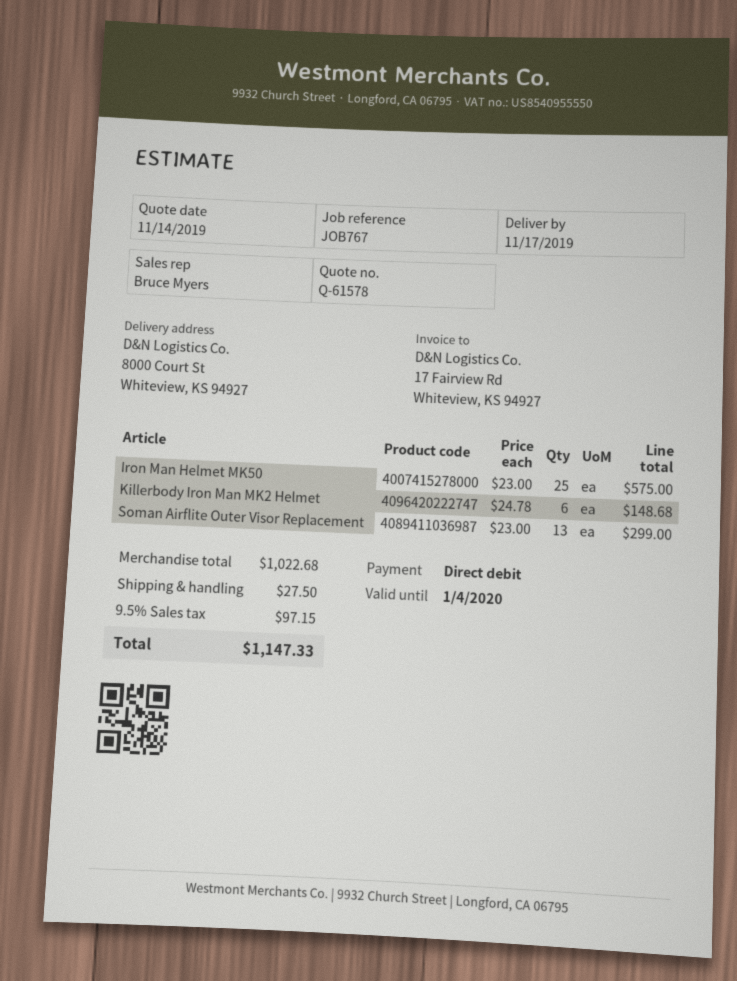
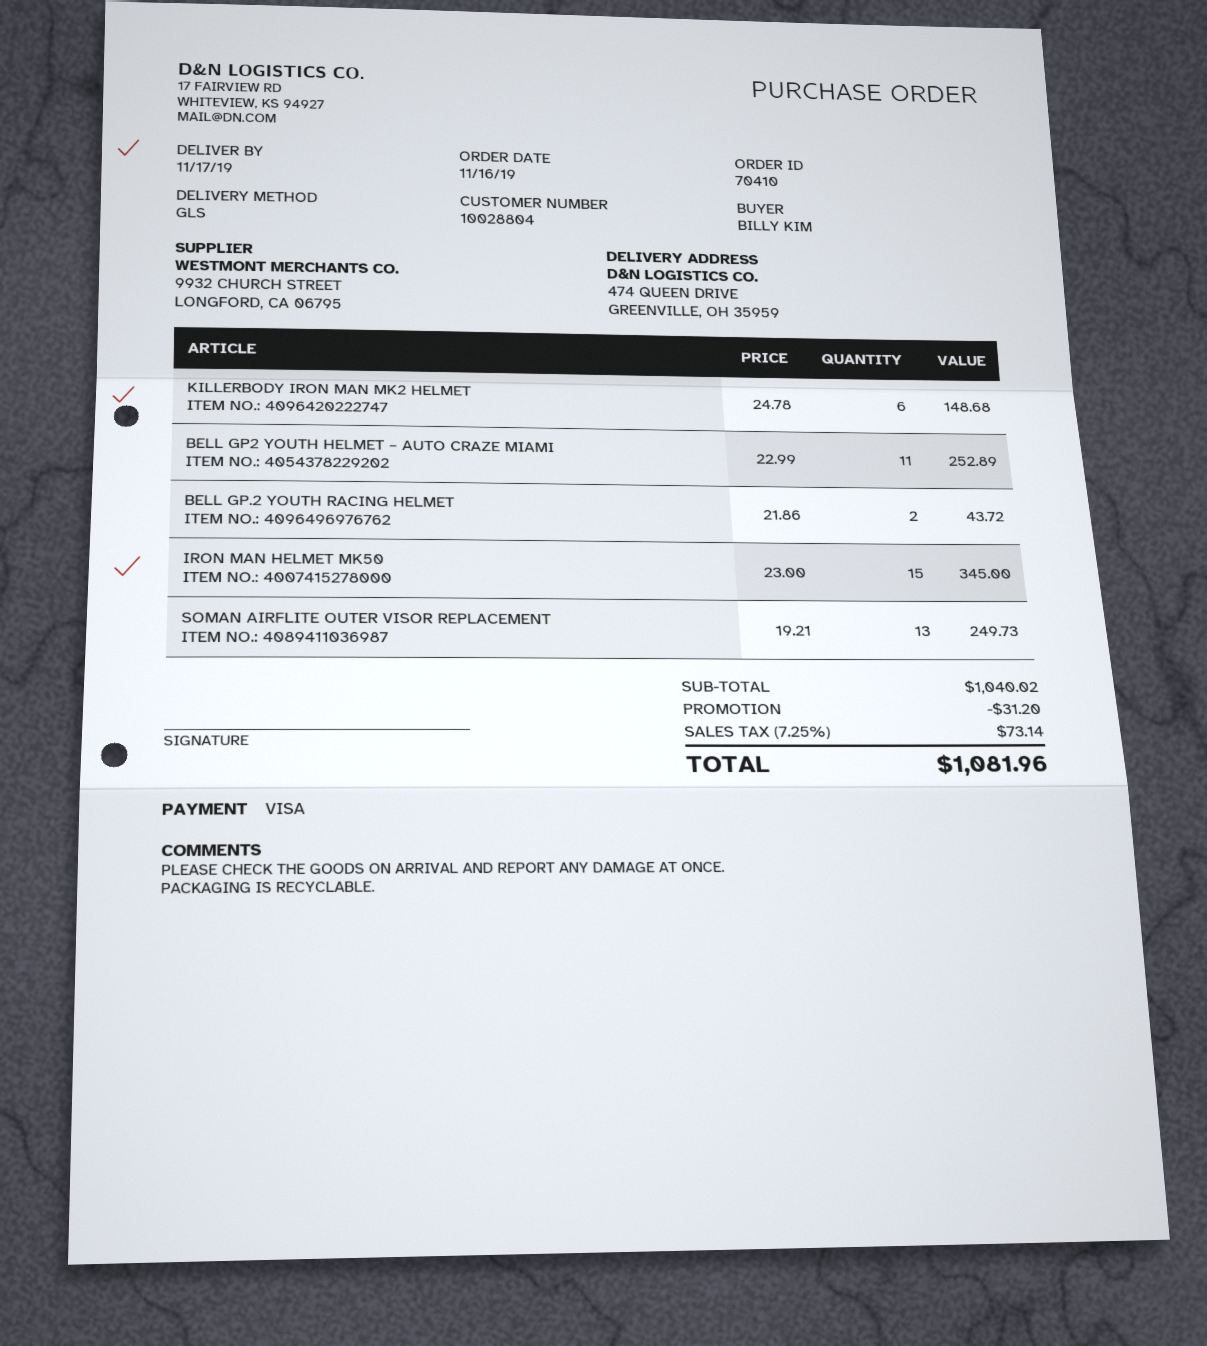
payment method: direct debit -> Visa
ship to: 8000 Court St, Whiteview, KS 94927 -> 474 QUEEN DRIVE, GREENVILLE, OH 35959
Iron Man Helmet MK50: 25 x 23.00 = 575.00 -> 15 x 23.00 = 345.00
Soman Airflite Outer Visor Replacement: 13 x 23.00 = 299.00 -> 13 x 19.21 = 249.73
BELL GP2 YOUTH HELMET – AUTO CRAZE MIAMI: none -> 11 x 22.99 = 252.89
BELL GP.2 YOUTH RACING HELMET: none -> 2 x 21.86 = 43.72
subtotal: 1022.68 -> 1040.02
discount: none -> 31.20
shipping: 27.50 -> none
tax: 9.5% = 97.15 -> 7.25% = 73.14
total: 1147.33 -> 1081.96

